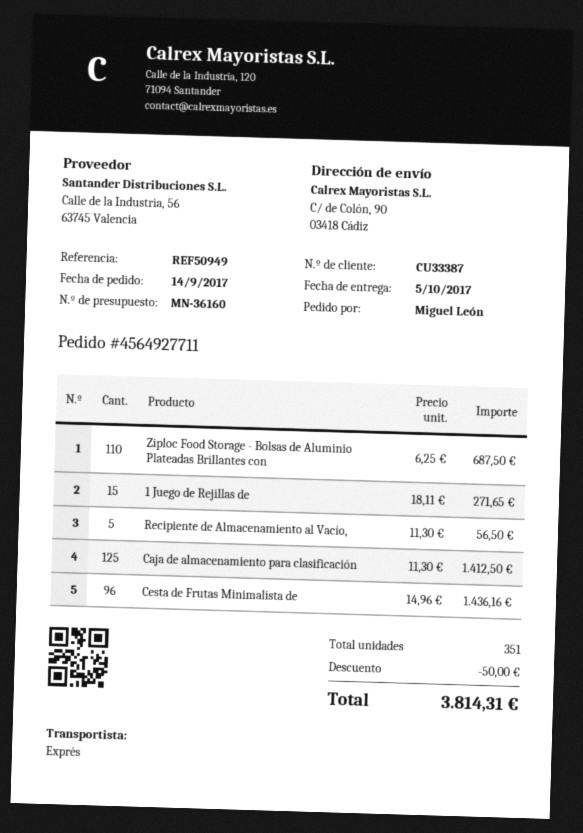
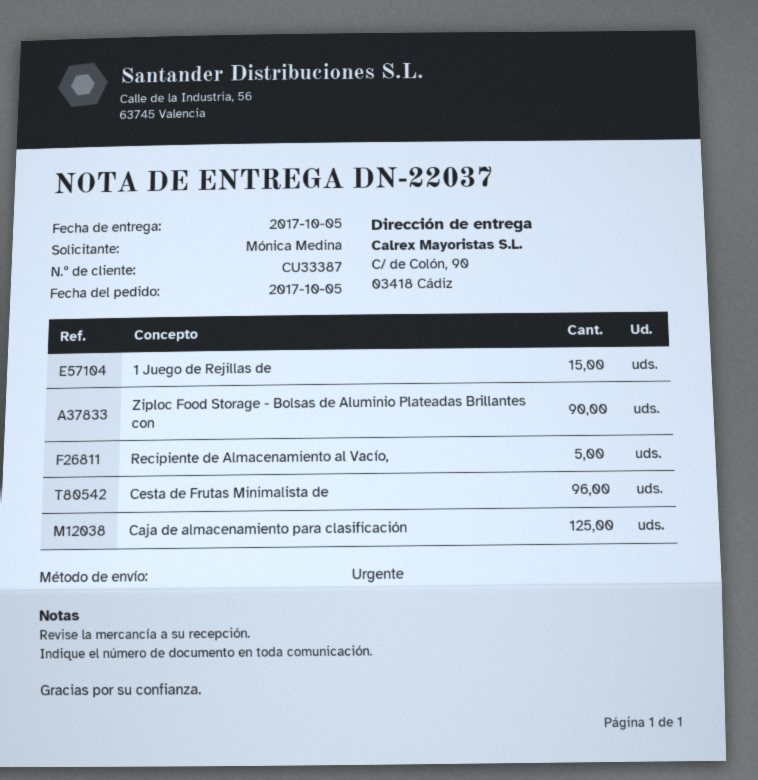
order date: 2017-09-14 -> 2017-10-05
ordered by: Miguel León -> Mónica Medina
Ziploc Food Storage - Bolsas de Aluminio Plateadas Brillantes con: 110 -> 90

